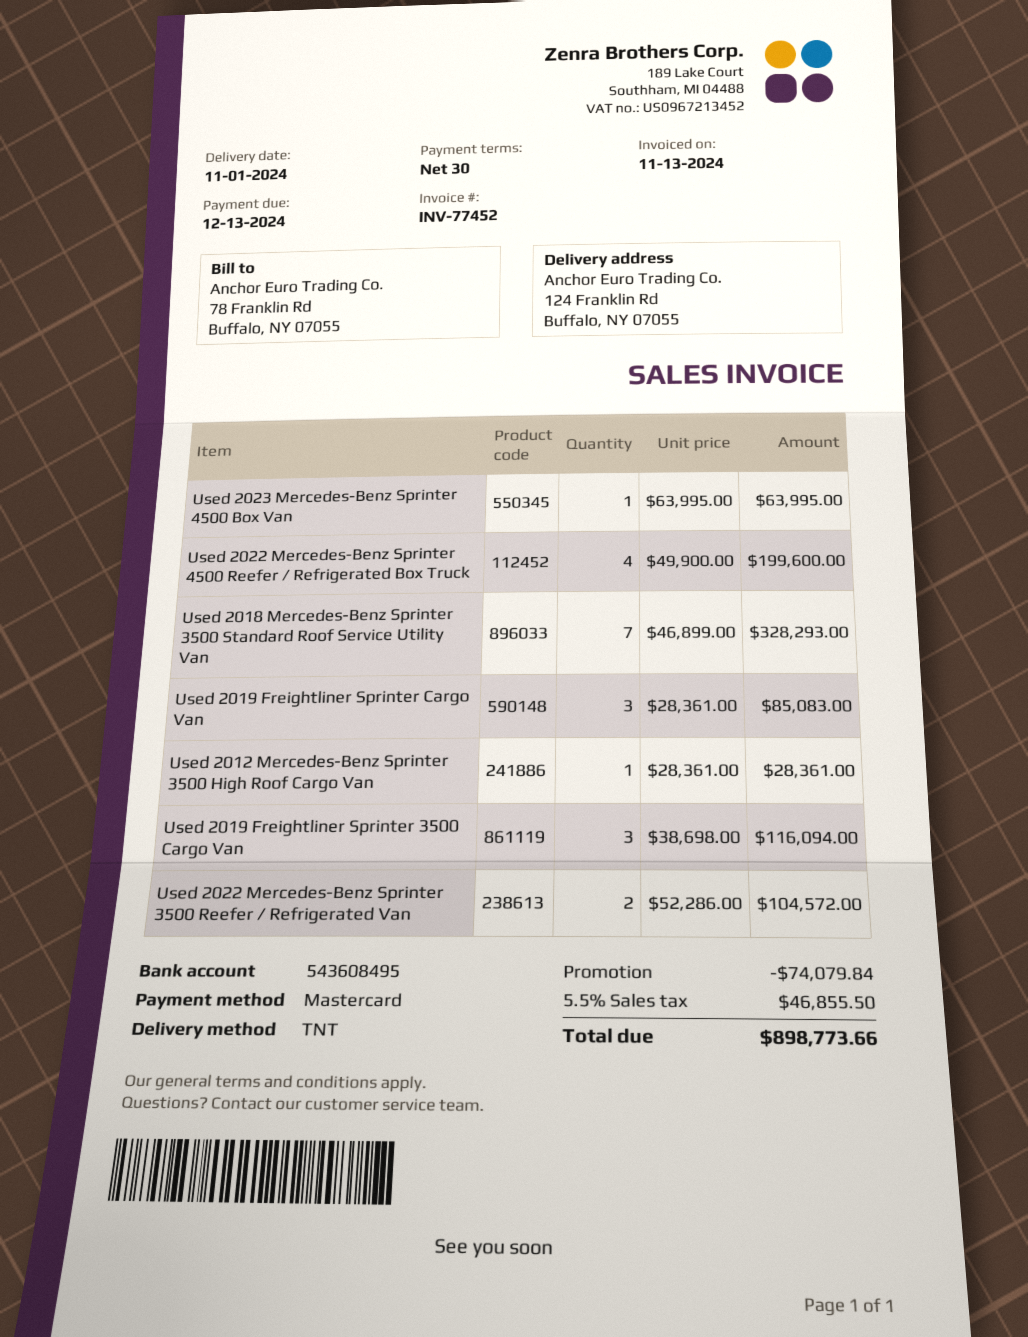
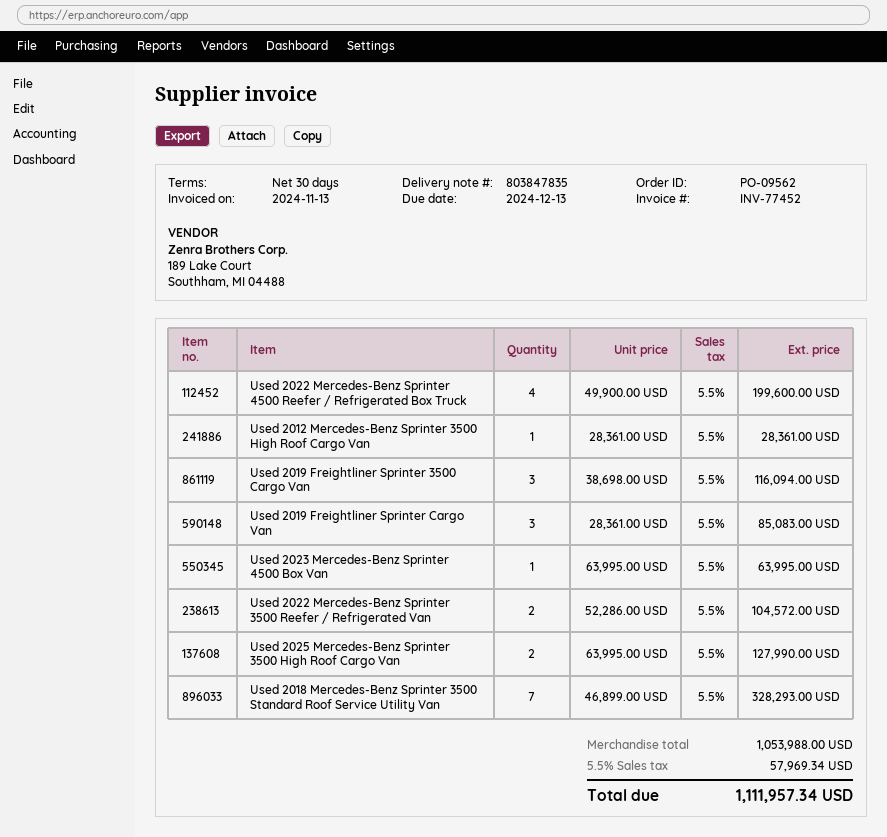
Used 2025 Mercedes-Benz Sprinter 3500 High Roof Cargo Van: none -> 2 x 63995.00 = 127990.00
discount: 74079.84 -> none
tax: 5.5% = 46855.50 -> 5.5% = 57969.34
total: 898773.66 -> 1111957.34

